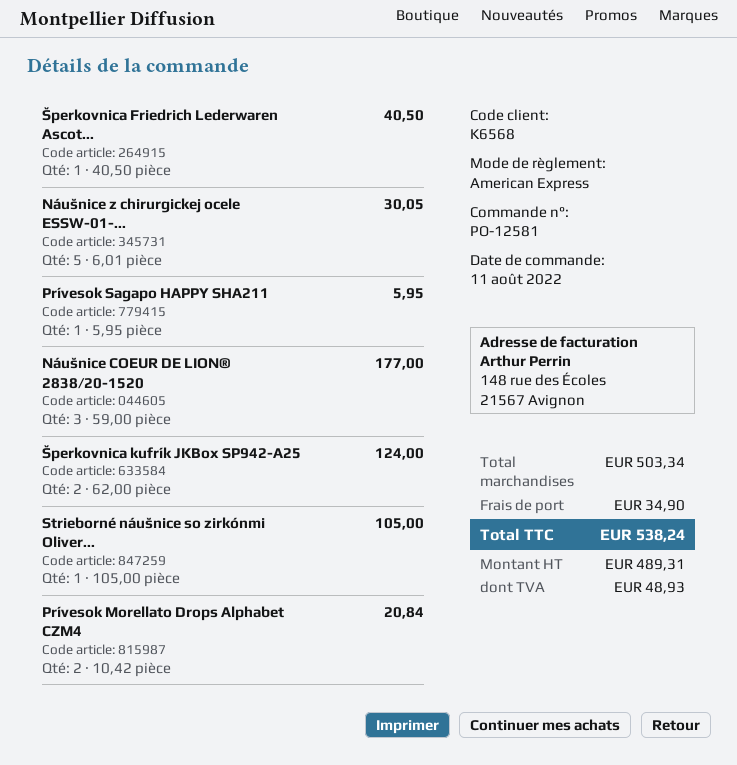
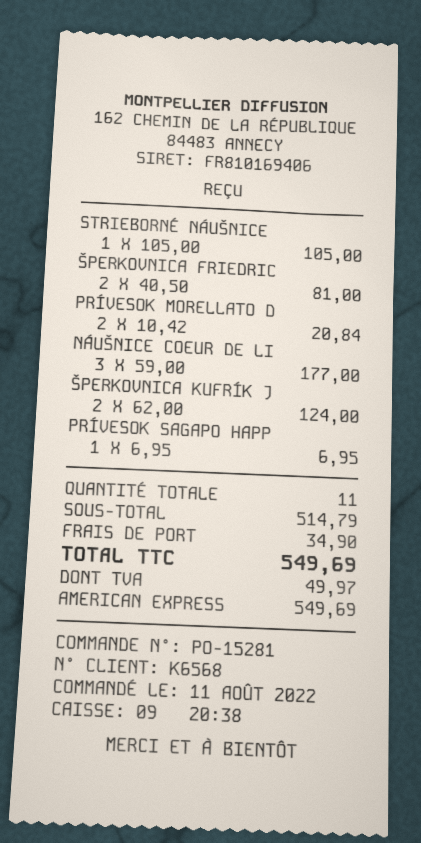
order number: PO-12581 -> PO-15281
Šperkovnica Friedrich Lederwaren Ascot...: 1 x 40.50 = 40.50 -> 2 x 40.50 = 81.00
Náušnice z chirurgickej ocele ESSW-01-...: 5 x 6.01 = 30.05 -> none
Prívesok Sagapo HAPPY SHA211: 1 x 5.95 = 5.95 -> 1 x 6.95 = 6.95
subtotal: 503.34 -> 514.79
tax: 48.93 -> 49.97
total: 538.24 -> 549.69

